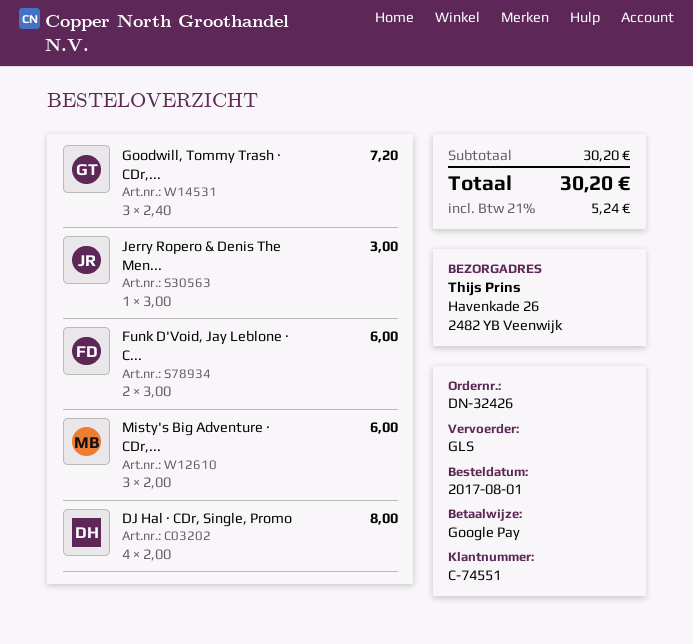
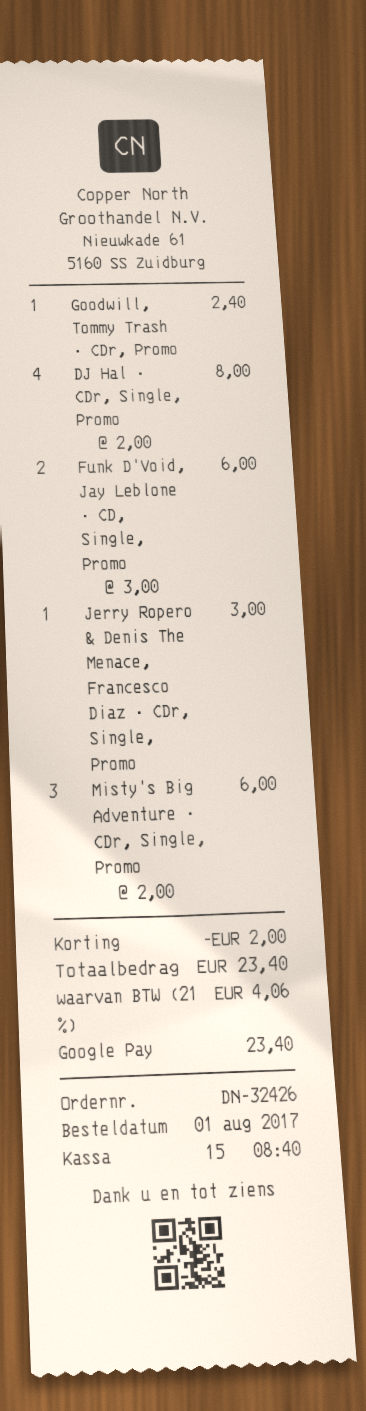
Goodwill, Tommy Trash · CDr,...: 3 x 2.40 = 7.20 -> 1 x 2.40 = 2.40
discount: none -> 2.00
tax: 21% = 5.24 -> 21% = 4.06
total: 30.20 -> 23.40

